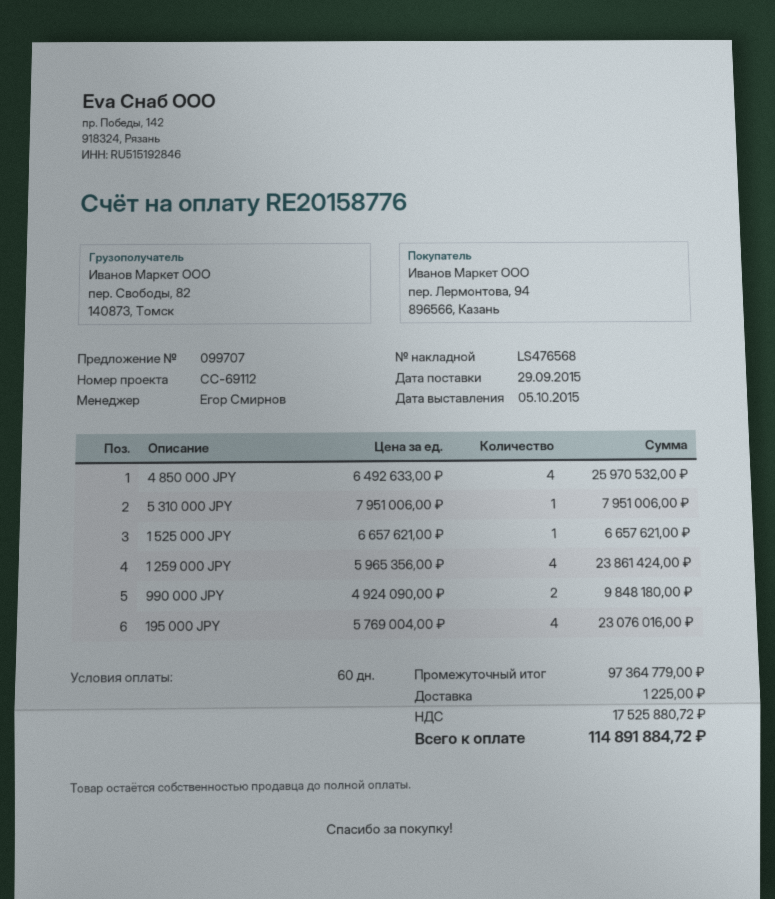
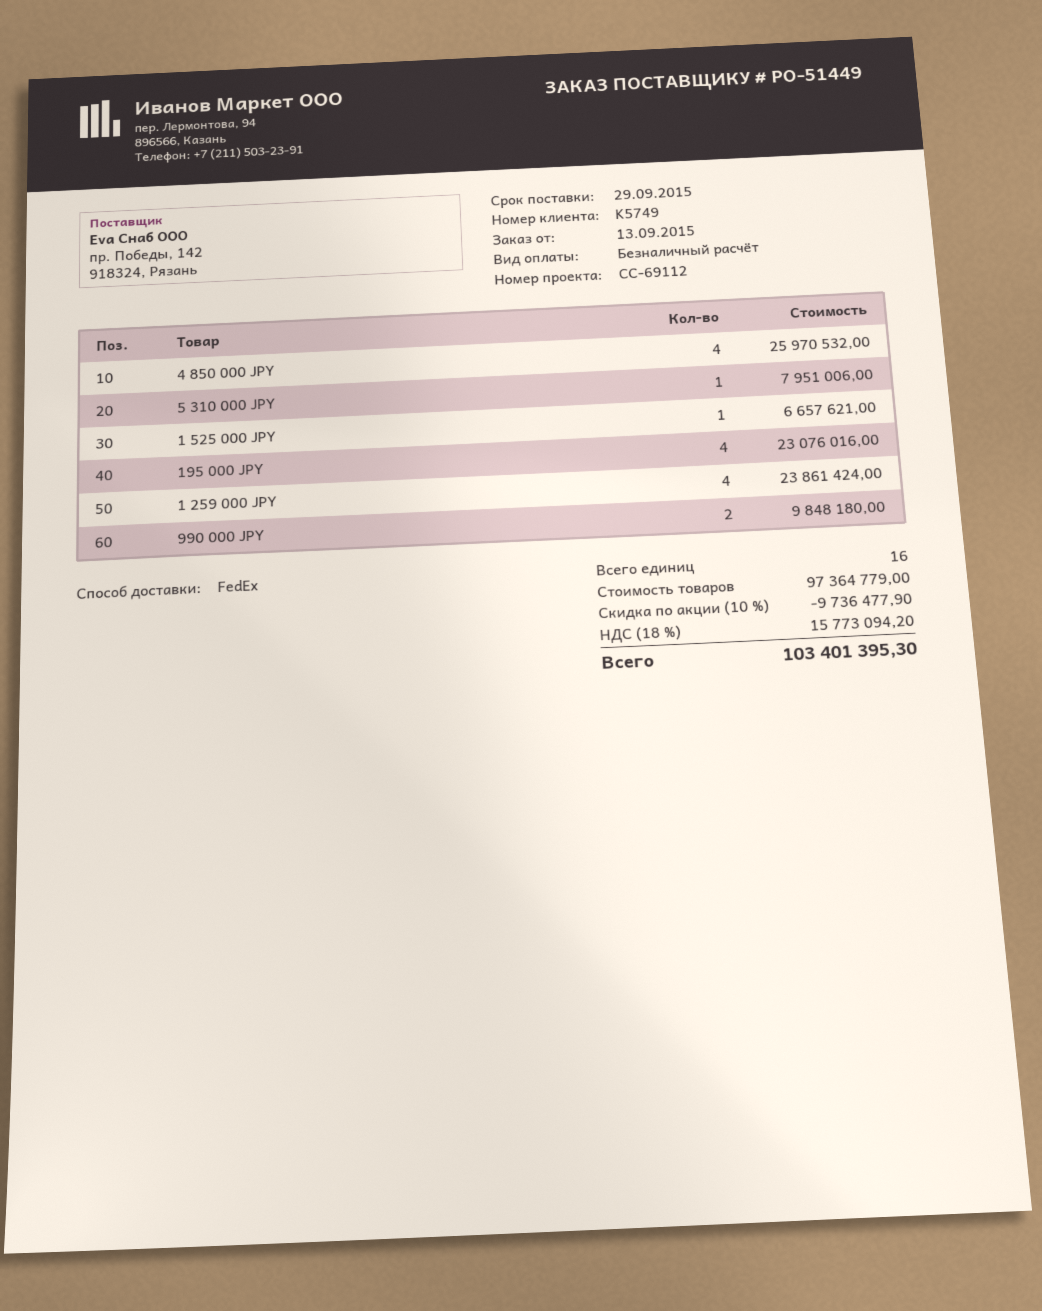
discount: none -> 10% = 9736477.90
shipping: 1225.00 -> none
tax: 17525880.72 -> 15773094.20
total: 114891884.72 -> 103401395.30

